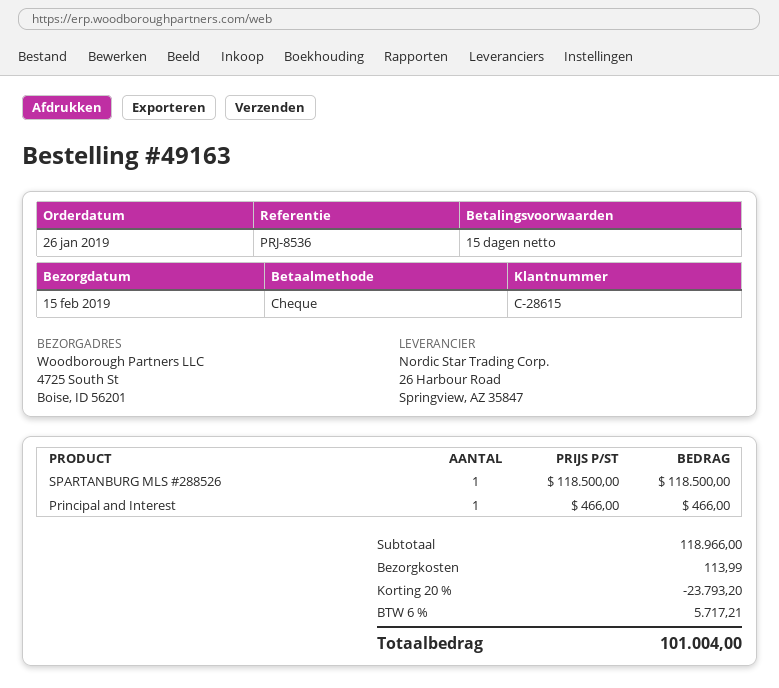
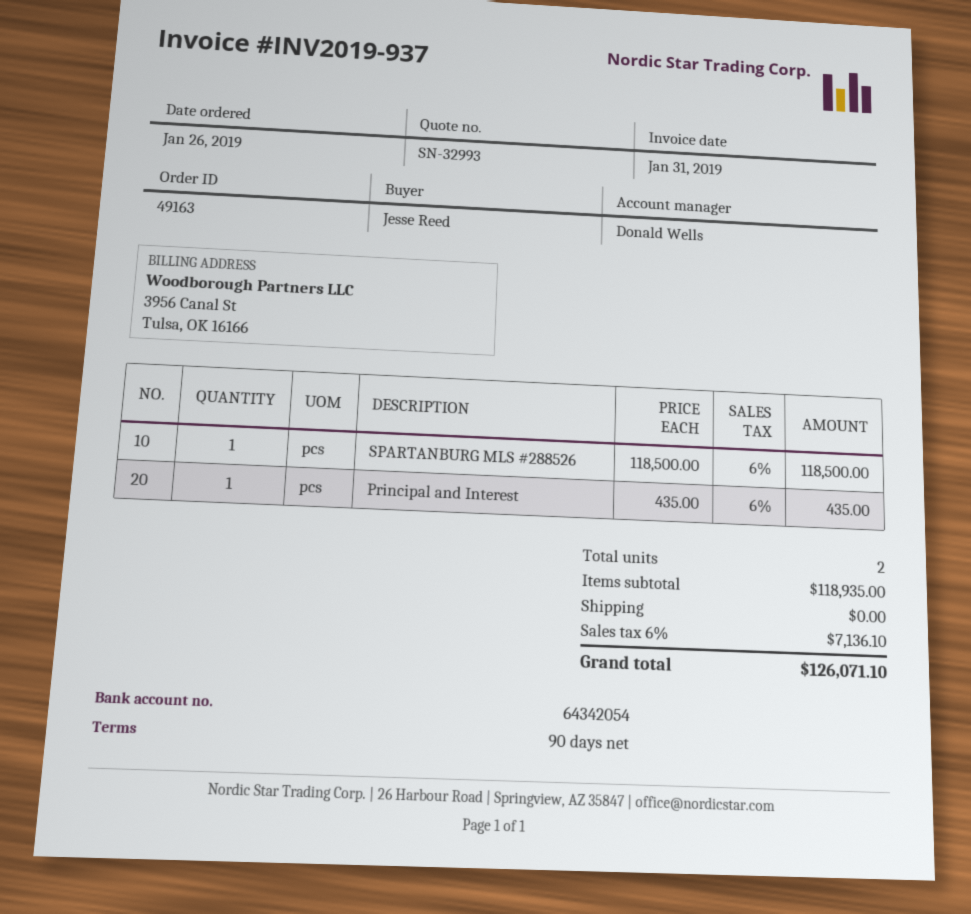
payment terms: 15 days -> 90 days
Principal and Interest: 1 x 466.00 = 466.00 -> 1 x 435.00 = 435.00
subtotal: 118966.00 -> 118935.00
discount: 20% = 23793.20 -> none
shipping: 113.99 -> 0.00
tax: 6% = 5717.21 -> 6% = 7136.10
total: 101004.00 -> 126071.10

